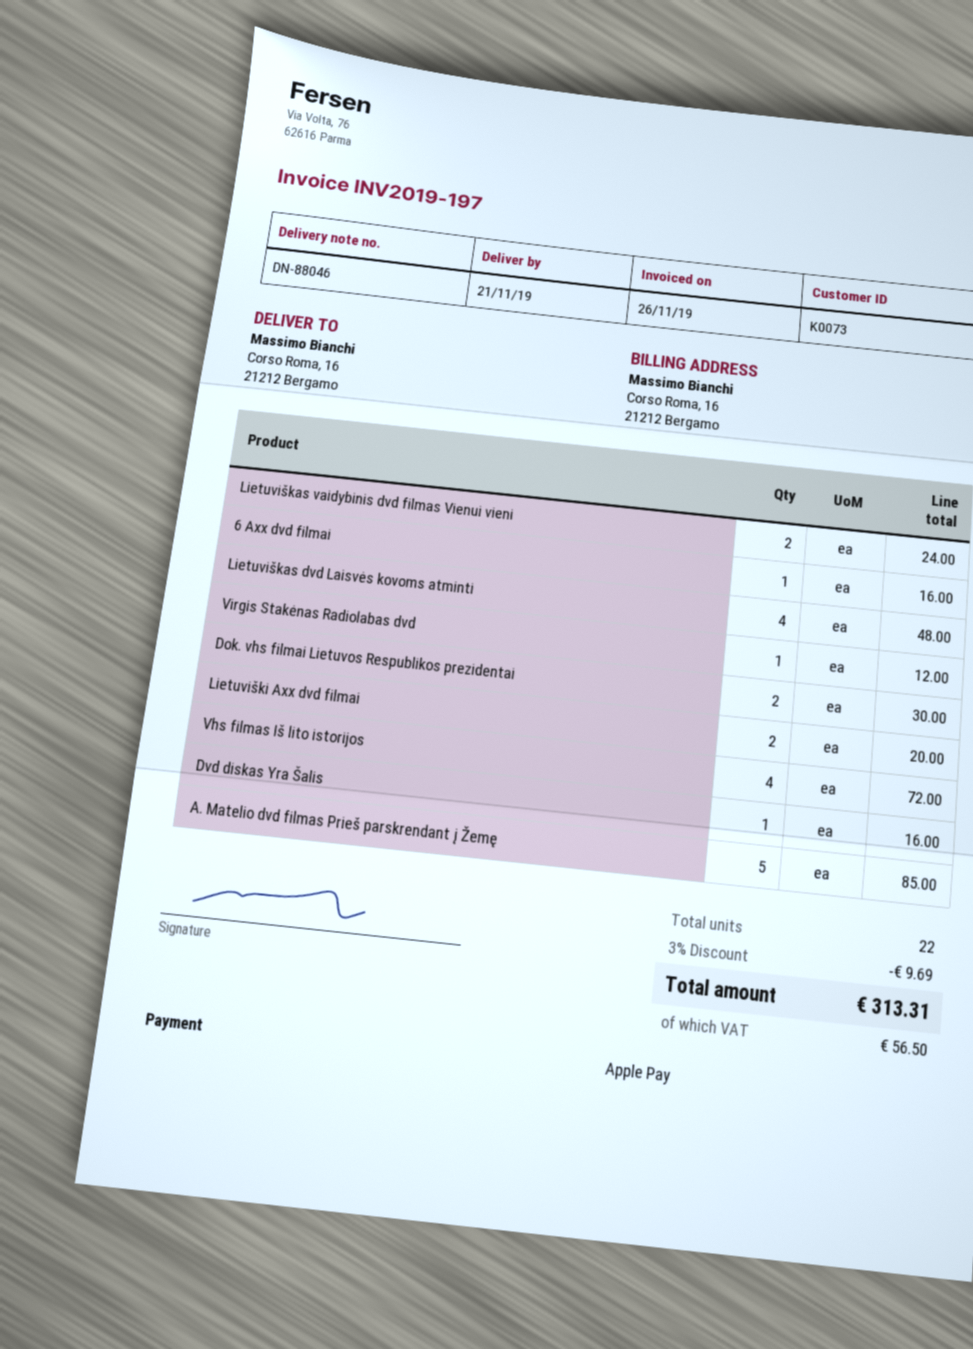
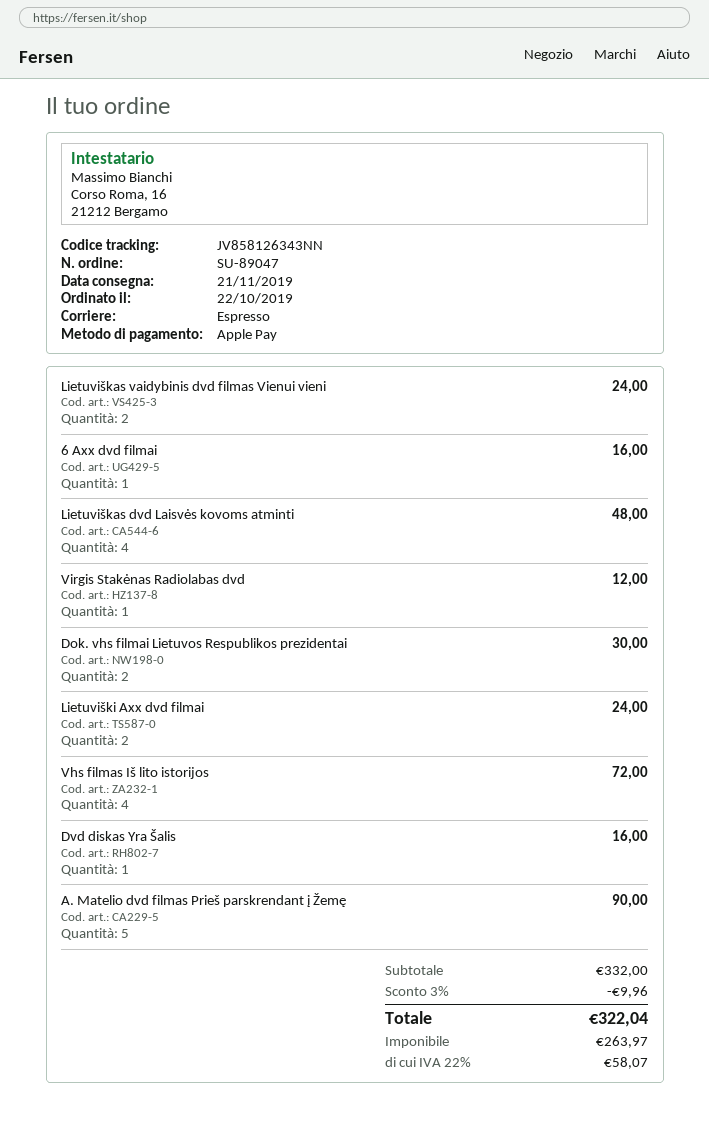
Lietuviški Axx dvd filmai: 2 for 20.00 -> 2 for 24.00
A. Matelio dvd filmas Prieš parskrendant į Žemę: 5 for 85.00 -> 5 for 90.00
discount: 3% = 9.69 -> 3% = 9.96
tax: 56.50 -> 58.07
total: 313.31 -> 322.04

